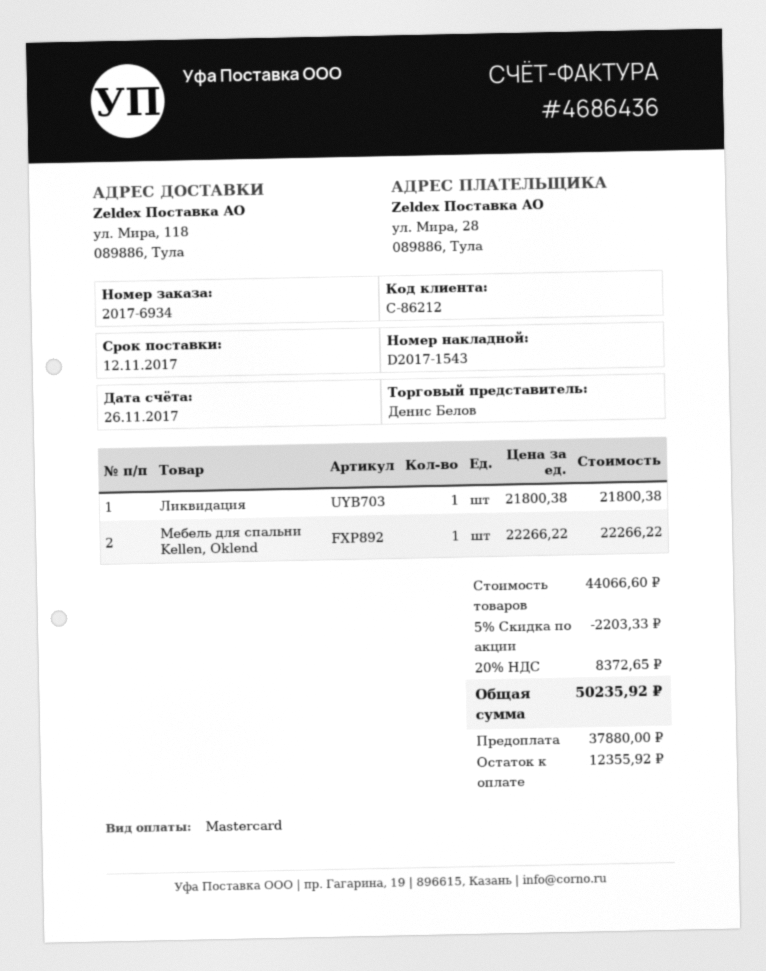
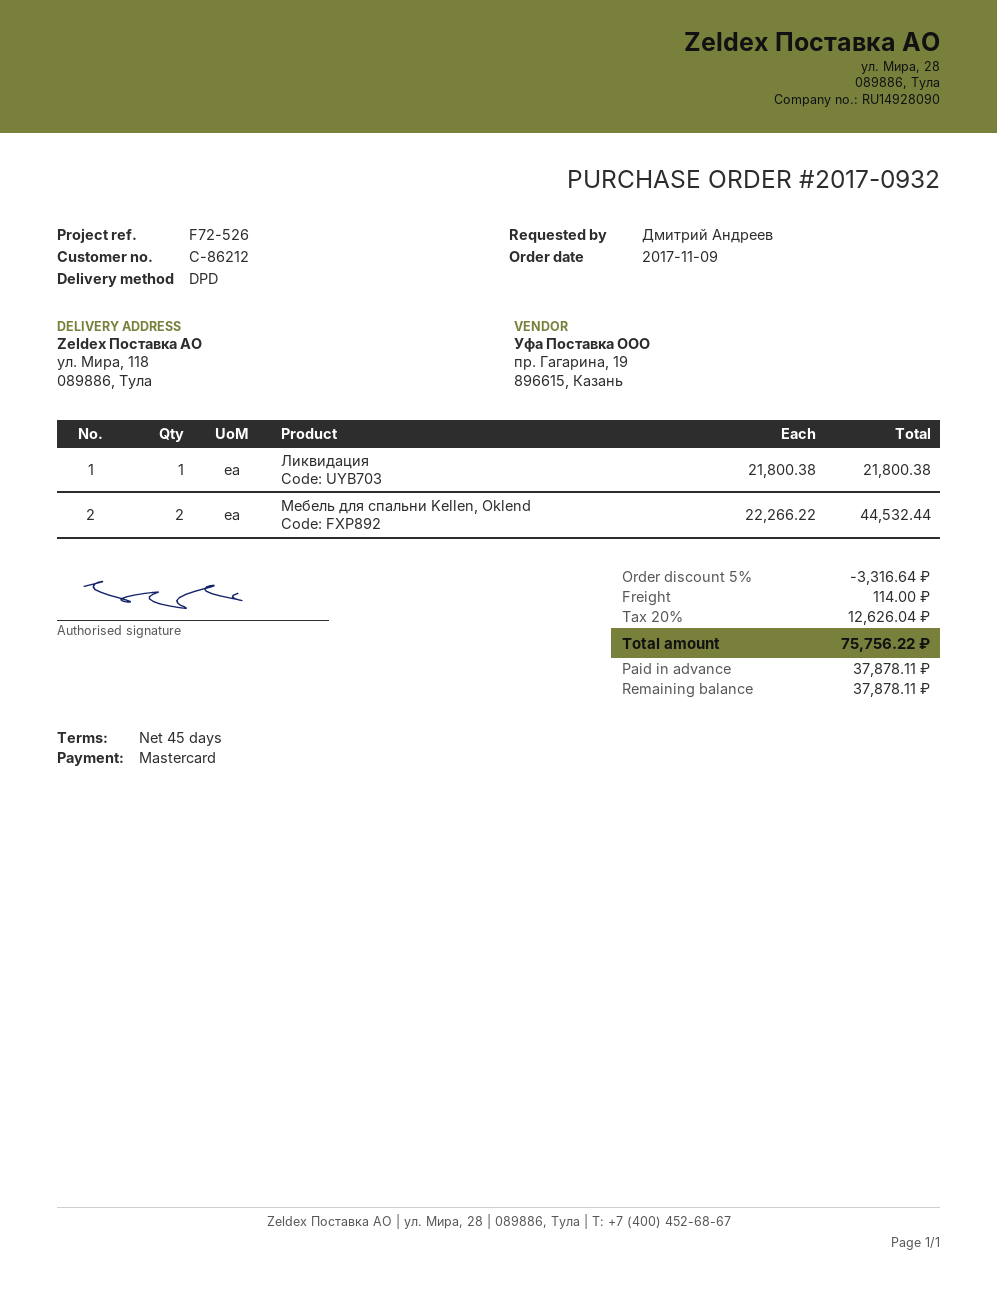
order number: 2017-6934 -> 2017-0932
Мебель для спальни Kellen, Oklend: 1 x 22266.22 = 22266.22 -> 2 x 22266.22 = 44532.44
discount: 5% = 2203.33 -> 5% = 3316.64
shipping: none -> 114.00
tax: 20% = 8372.65 -> 20% = 12626.04
total: 50235.92 -> 75756.22
deposit: 37880.00 -> 37878.11
balance: 12355.92 -> 37878.11

